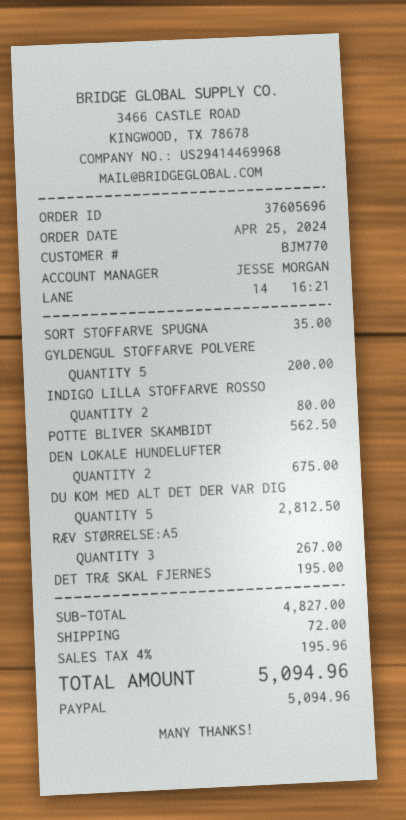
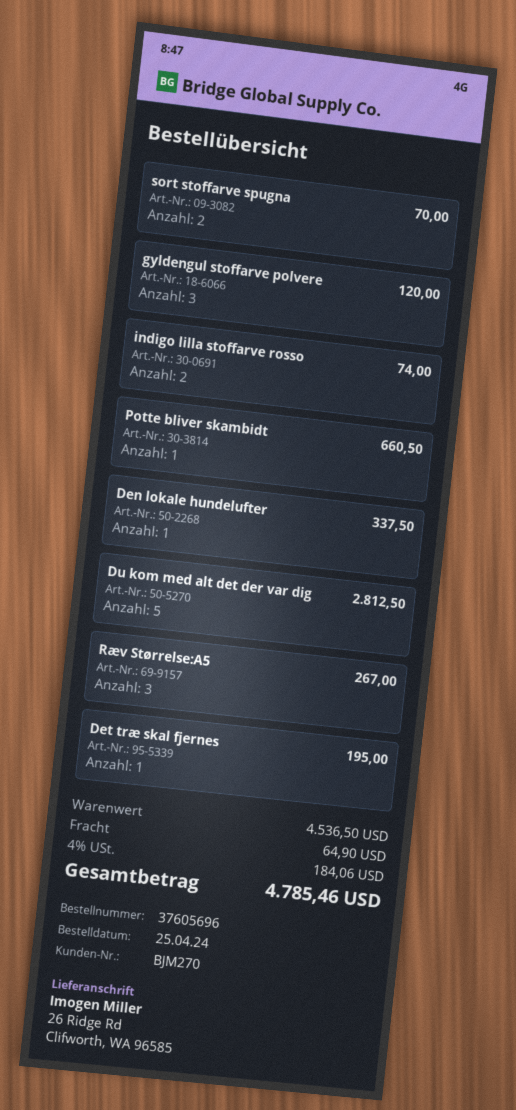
customer number: BJM770 -> BJM270
SORT STOFFARVE SPUGNA: 1 for 35.00 -> 2 for 70.00
GYLDENGUL STOFFARVE POLVERE: 5 for 200.00 -> 3 for 120.00
INDIGO LILLA STOFFARVE ROSSO: 2 for 80.00 -> 2 for 74.00
POTTE BLIVER SKAMBIDT: 1 for 562.50 -> 1 for 660.50
DEN LOKALE HUNDELUFTER: 2 for 675.00 -> 1 for 337.50
subtotal: 4827.00 -> 4536.50
shipping: 72.00 -> 64.90
tax: 4% = 195.96 -> 4% = 184.06
total: 5094.96 -> 4785.46

